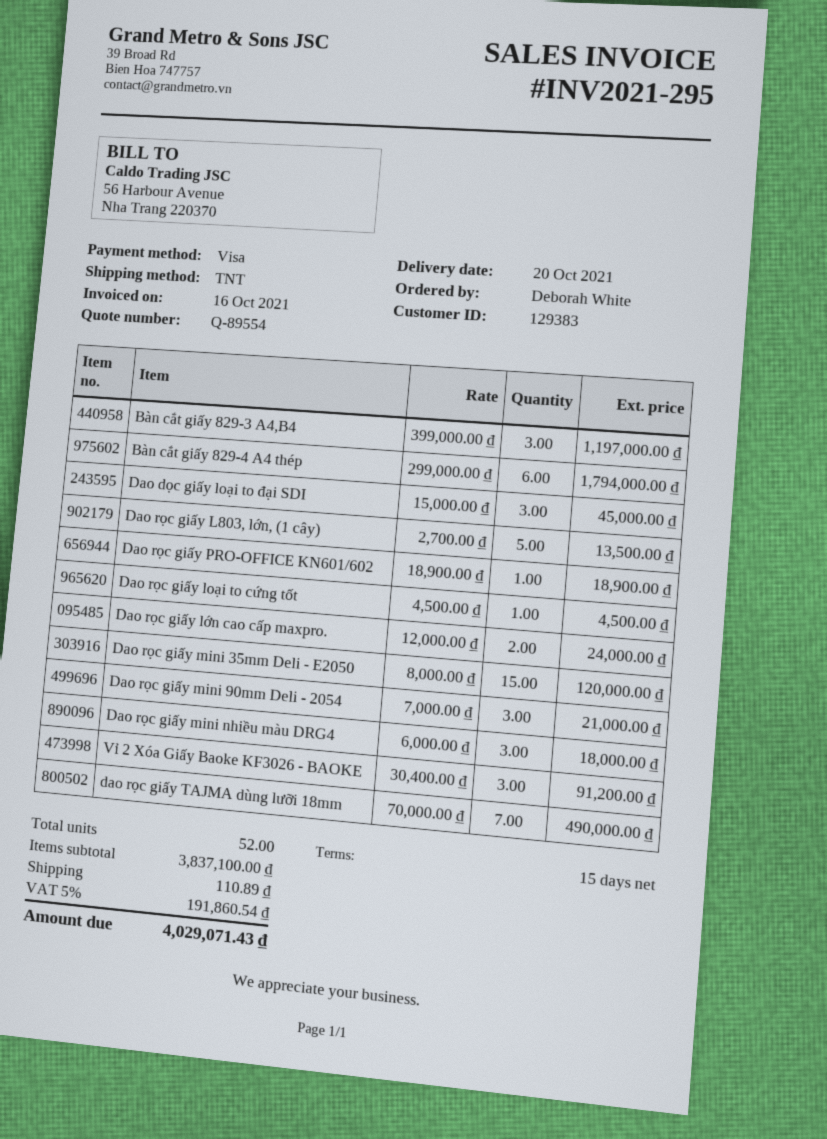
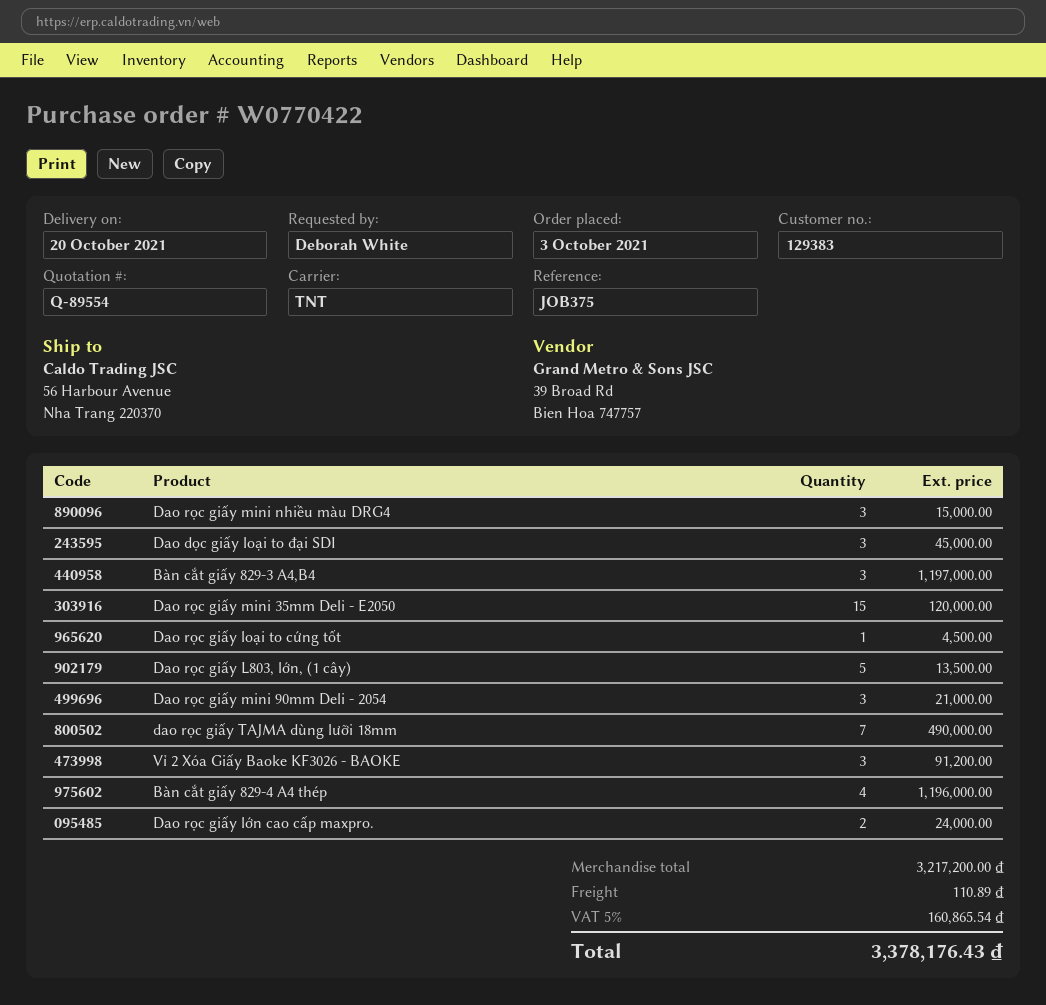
Bàn cắt giấy 829-4 A4 thép: 6 for 1794000.00 -> 4 for 1196000.00
Dao rọc giấy PRO-OFFICE KN601/602: 1 for 18900.00 -> none
Dao rọc giấy mini nhiều màu DRG4: 3 for 18000.00 -> 3 for 15000.00
subtotal: 3837100.00 -> 3217200.00
tax: 5% = 191860.54 -> 5% = 160865.54
total: 4029071.43 -> 3378176.43

